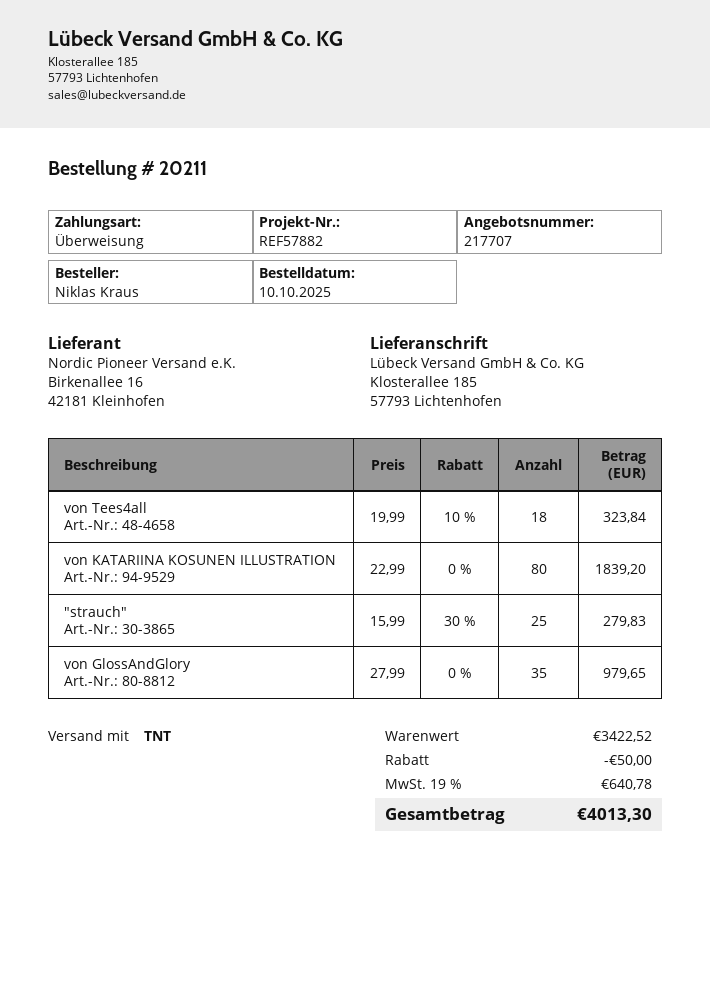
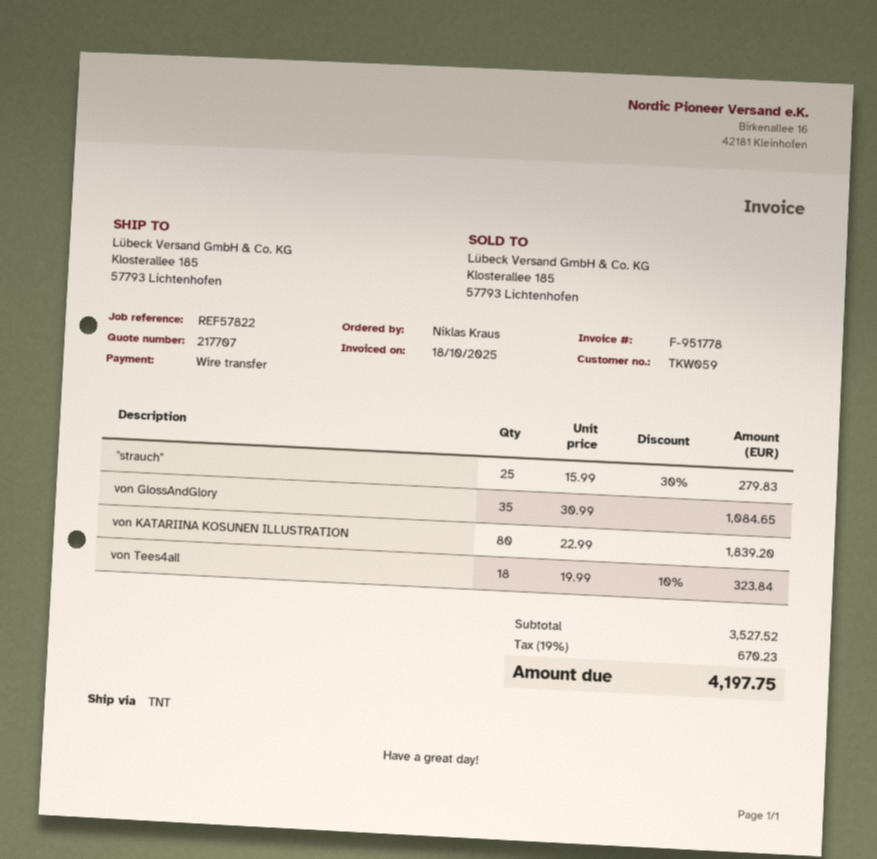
reference: REF57882 -> REF57822
von GlossAndGlory: 35 x 27.99 = 979.65 -> 35 x 30.99 = 1084.65
subtotal: 3422.52 -> 3527.52
discount: 50.00 -> none
tax: 19% = 640.78 -> 19% = 670.23
total: 4013.30 -> 4197.75

